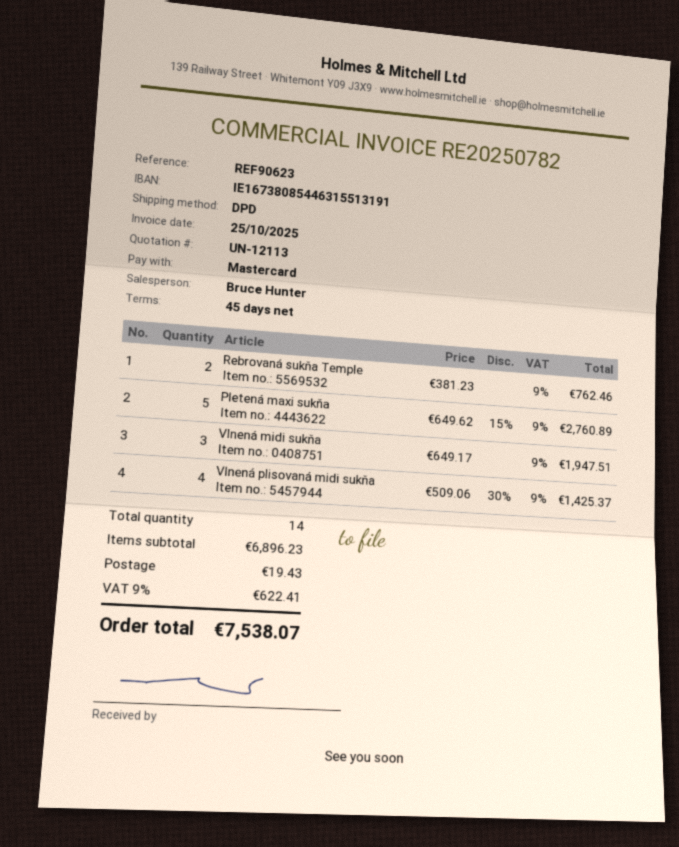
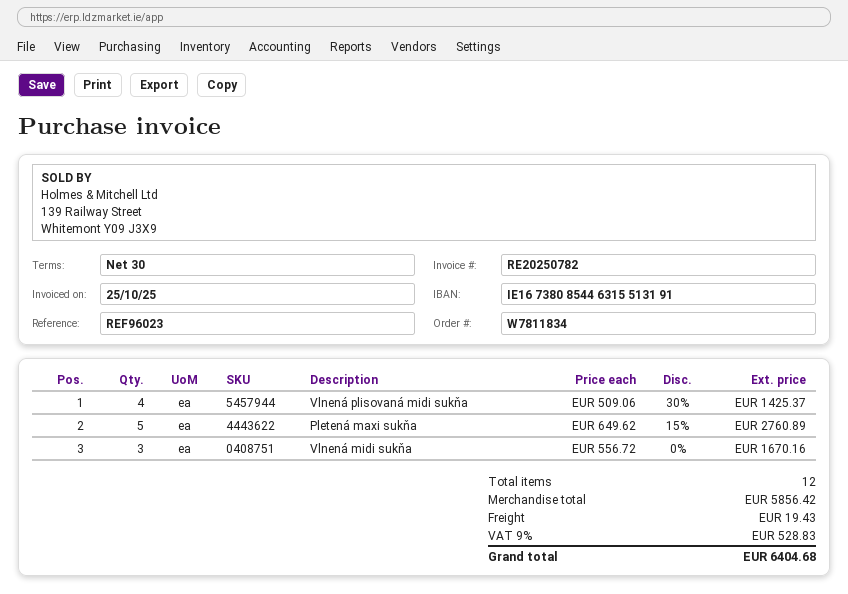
payment terms: 45 days -> 30 days
reference: REF90623 -> REF96023
Rebrovaná sukňa Temple: 2 x 381.23 = 762.46 -> none
Vlnená midi sukňa: 3 x 649.17 = 1947.51 -> 3 x 556.72 = 1670.16
total quantity: 14 -> 12
subtotal: 6896.23 -> 5856.42
tax: 9% = 622.41 -> 9% = 528.83
total: 7538.07 -> 6404.68

